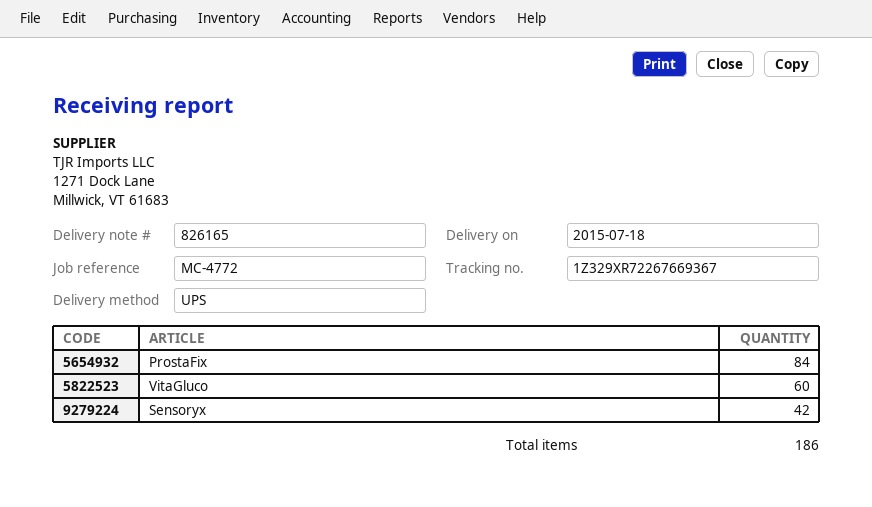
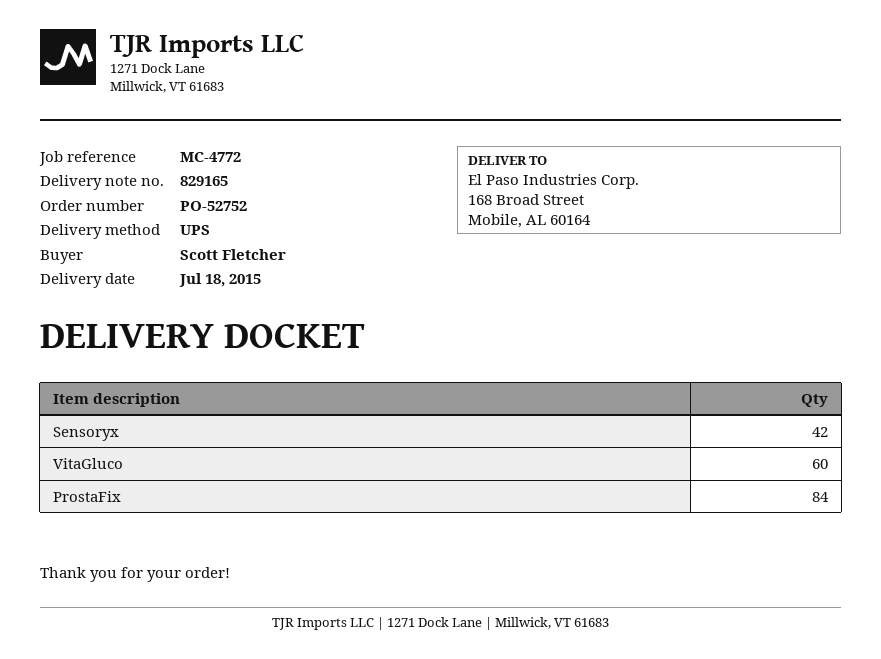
delivery note number: 826165 -> 829165

